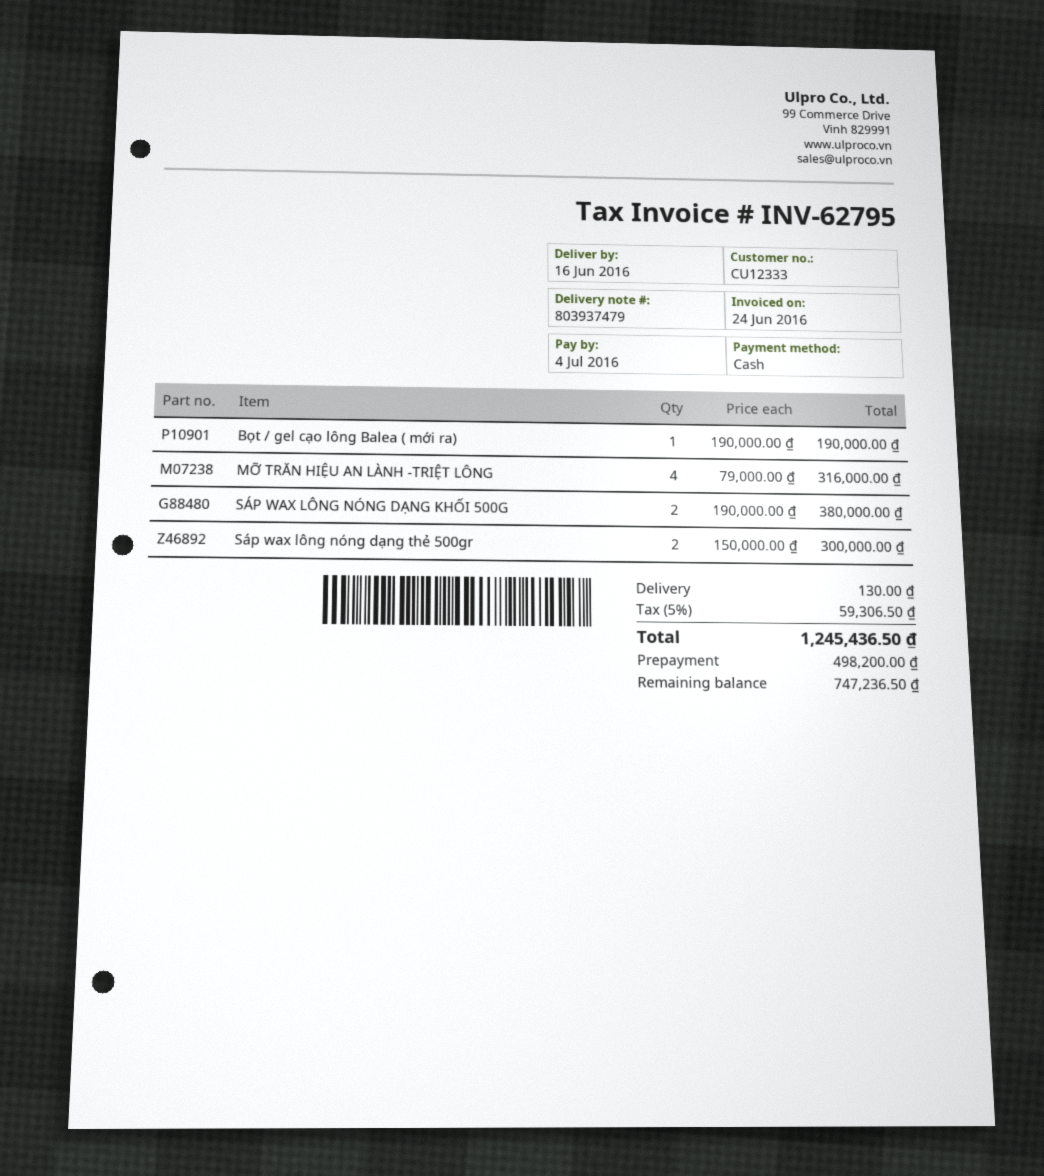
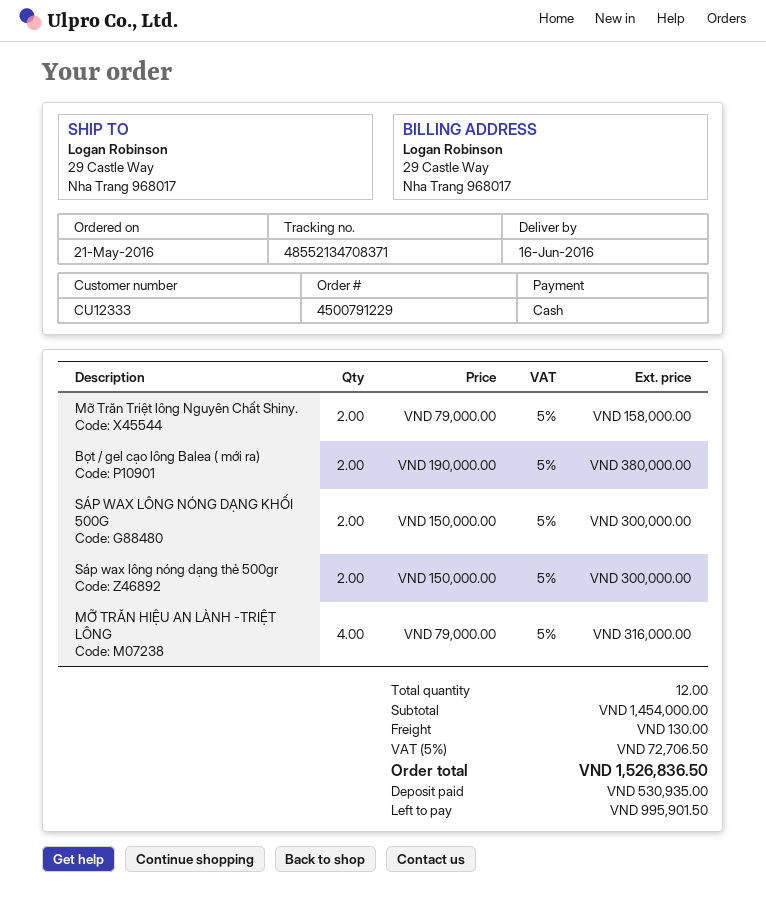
Bọt / gel cạo lông Balea ( mới ra): 1 x 190000.00 = 190000.00 -> 2 x 190000.00 = 380000.00
SÁP WAX LÔNG NÓNG DẠNG KHỐI 500G: 2 x 190000.00 = 380000.00 -> 2 x 150000.00 = 300000.00
Mỡ Trăn Triệt lông Nguyên Chất Shiny.: none -> 2 x 79000.00 = 158000.00
tax: 5% = 59306.50 -> 5% = 72706.50
total: 1245436.50 -> 1526836.50
deposit: 498200.00 -> 530935.00
balance: 747236.50 -> 995901.50

